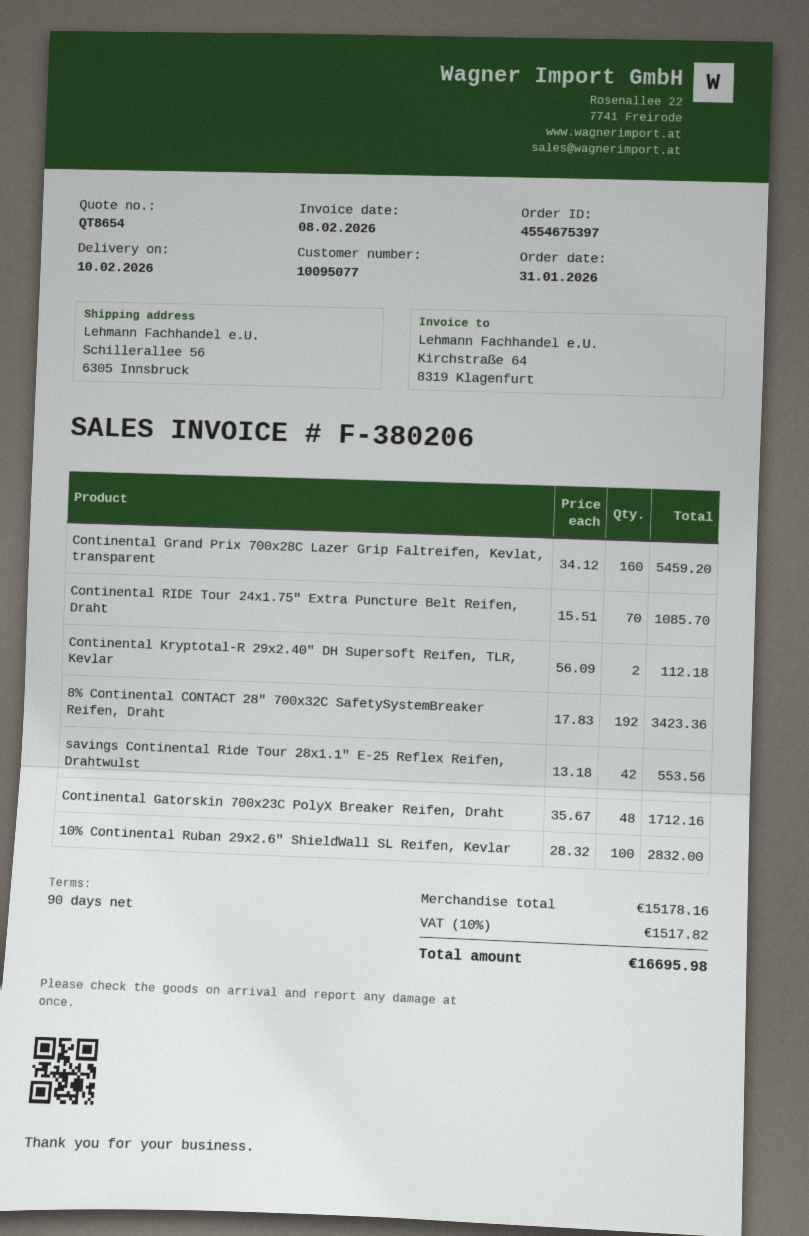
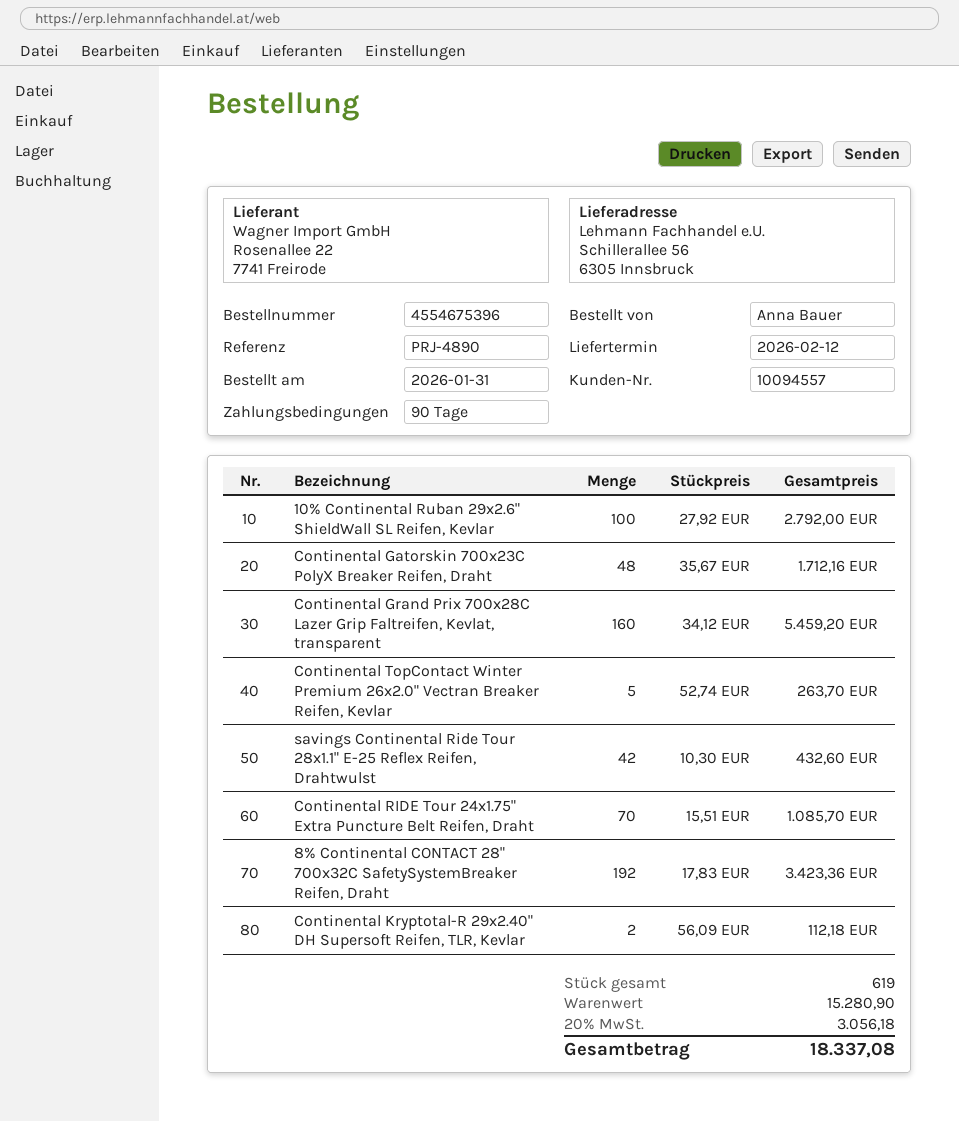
order number: 4554675397 -> 4554675396
delivery date: 2026-02-10 -> 2026-02-12
customer number: 10095077 -> 10094557
savings Continental Ride Tour 28x1.1" E-25 Reflex Reifen, Drahtwulst: 42 x 13.18 = 553.56 -> 42 x 10.30 = 432.60
10% Continental Ruban 29x2.6" ShieldWall SL Reifen, Kevlar: 100 x 28.32 = 2832.00 -> 100 x 27.92 = 2792.00
Continental TopContact Winter Premium 26x2.0" Vectran Breaker Reifen, Kevlar: none -> 5 x 52.74 = 263.70
subtotal: 15178.16 -> 15280.90
tax: 10% = 1517.82 -> 20% = 3056.18
total: 16695.98 -> 18337.08

